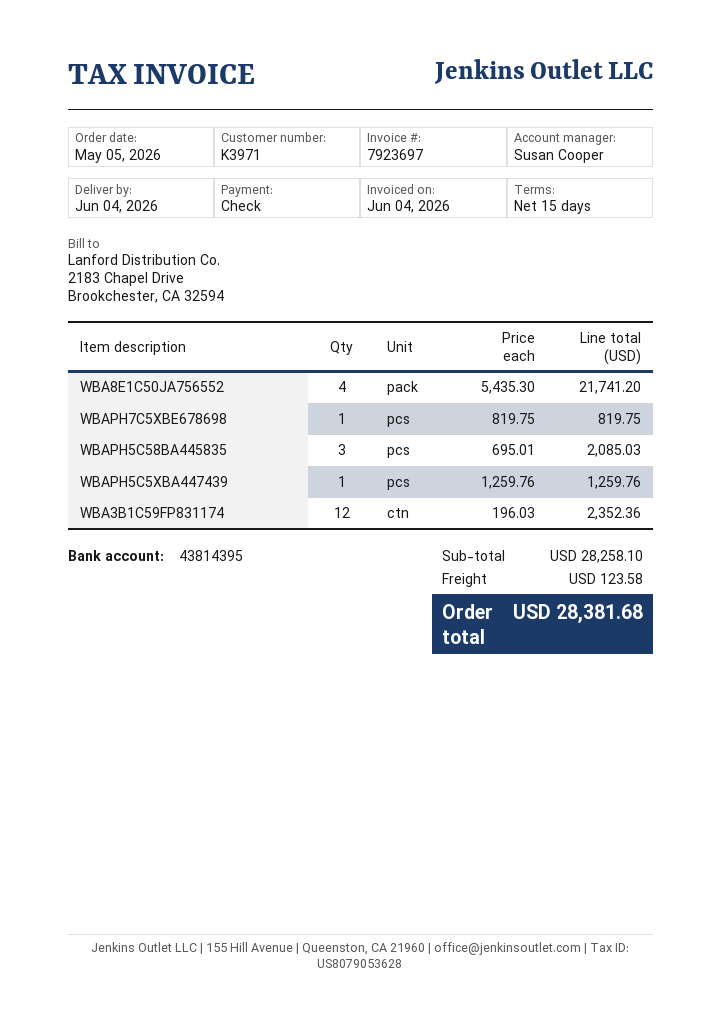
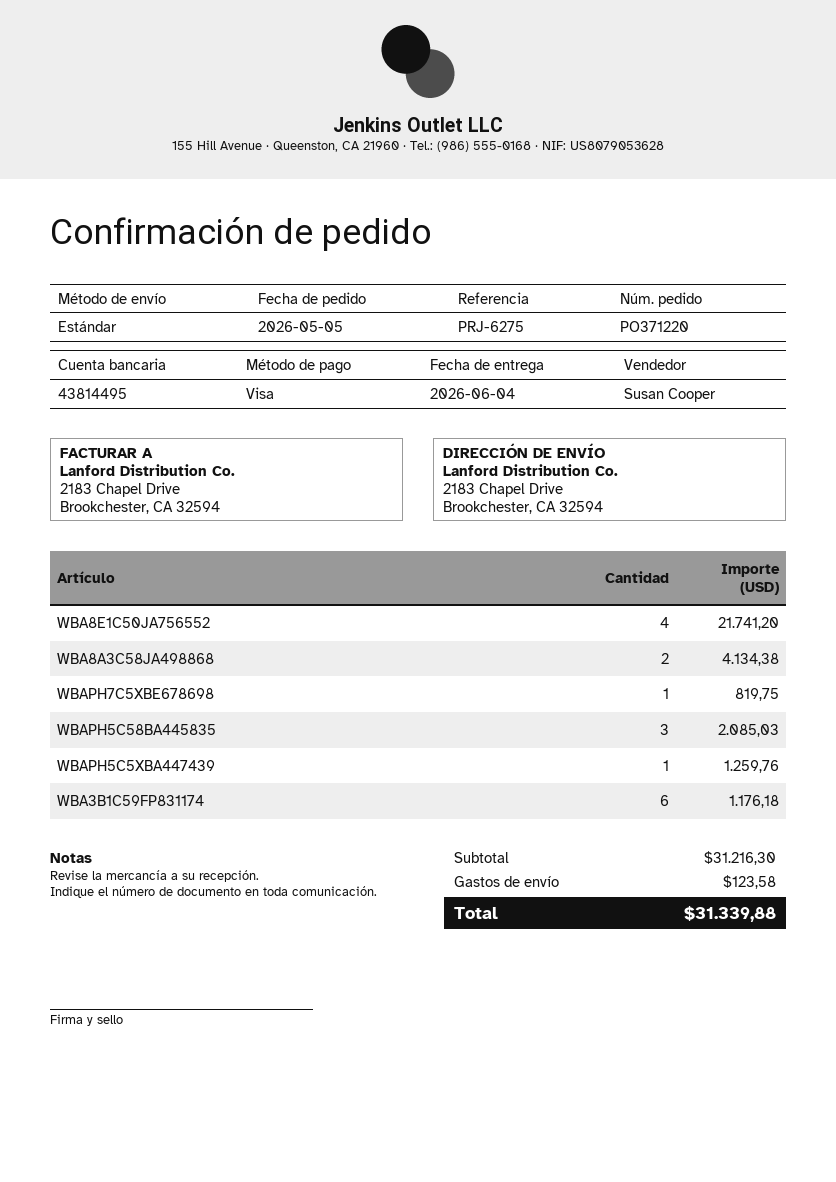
payment method: cheque -> Visa
bank account: 43814395 -> 43814495
WBA3B1C59FP831174: 12 for 2352.36 -> 6 for 1176.18
WBA8A3C58JA498868: none -> 2 for 4134.38
subtotal: 28258.10 -> 31216.30
total: 28381.68 -> 31339.88

